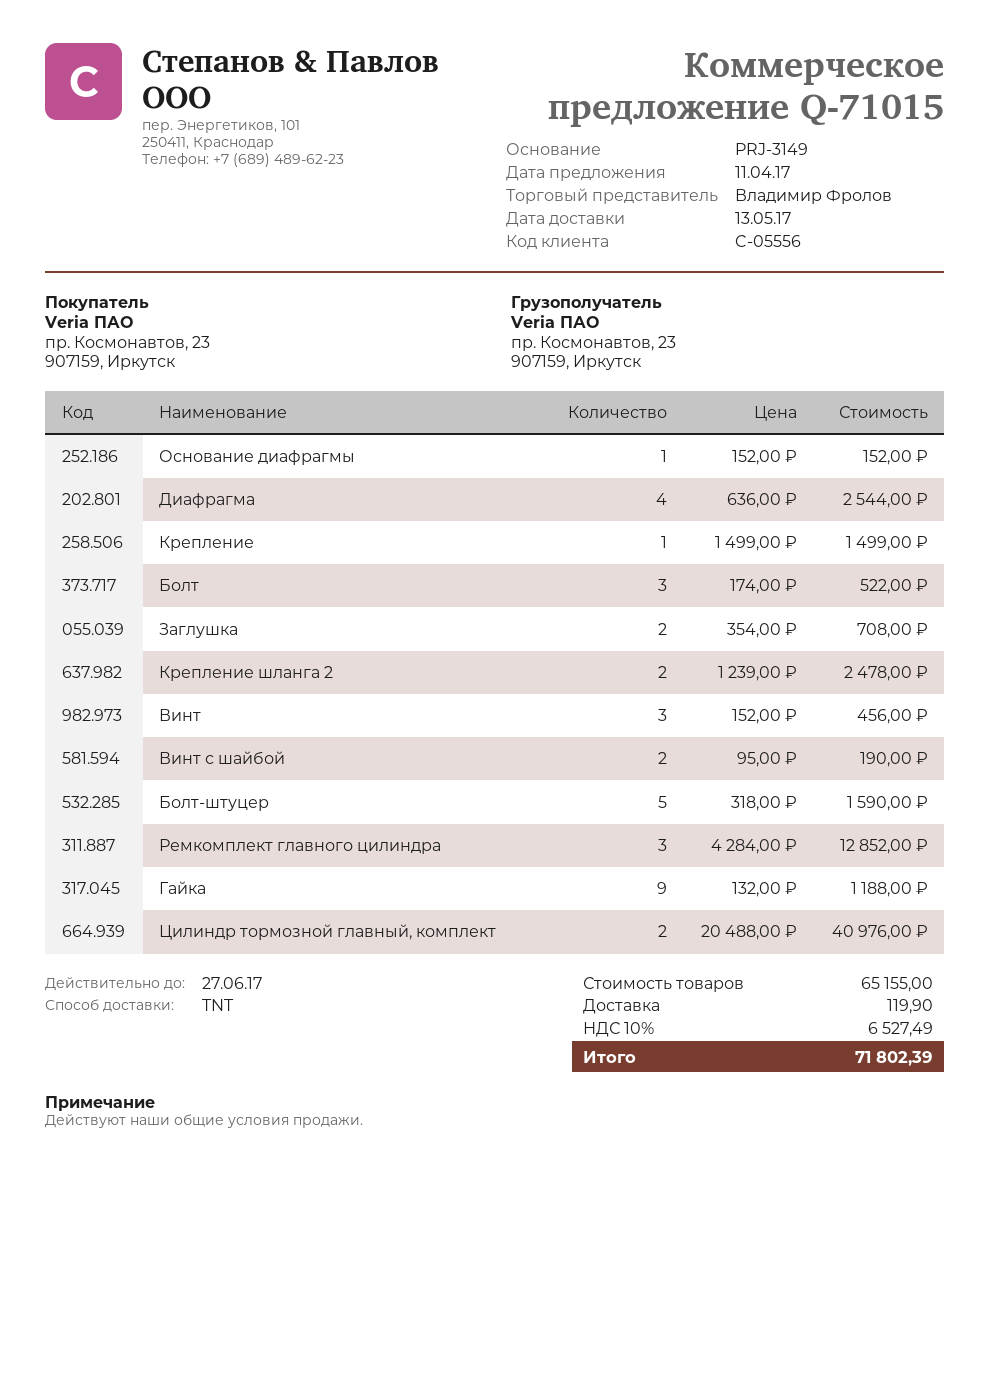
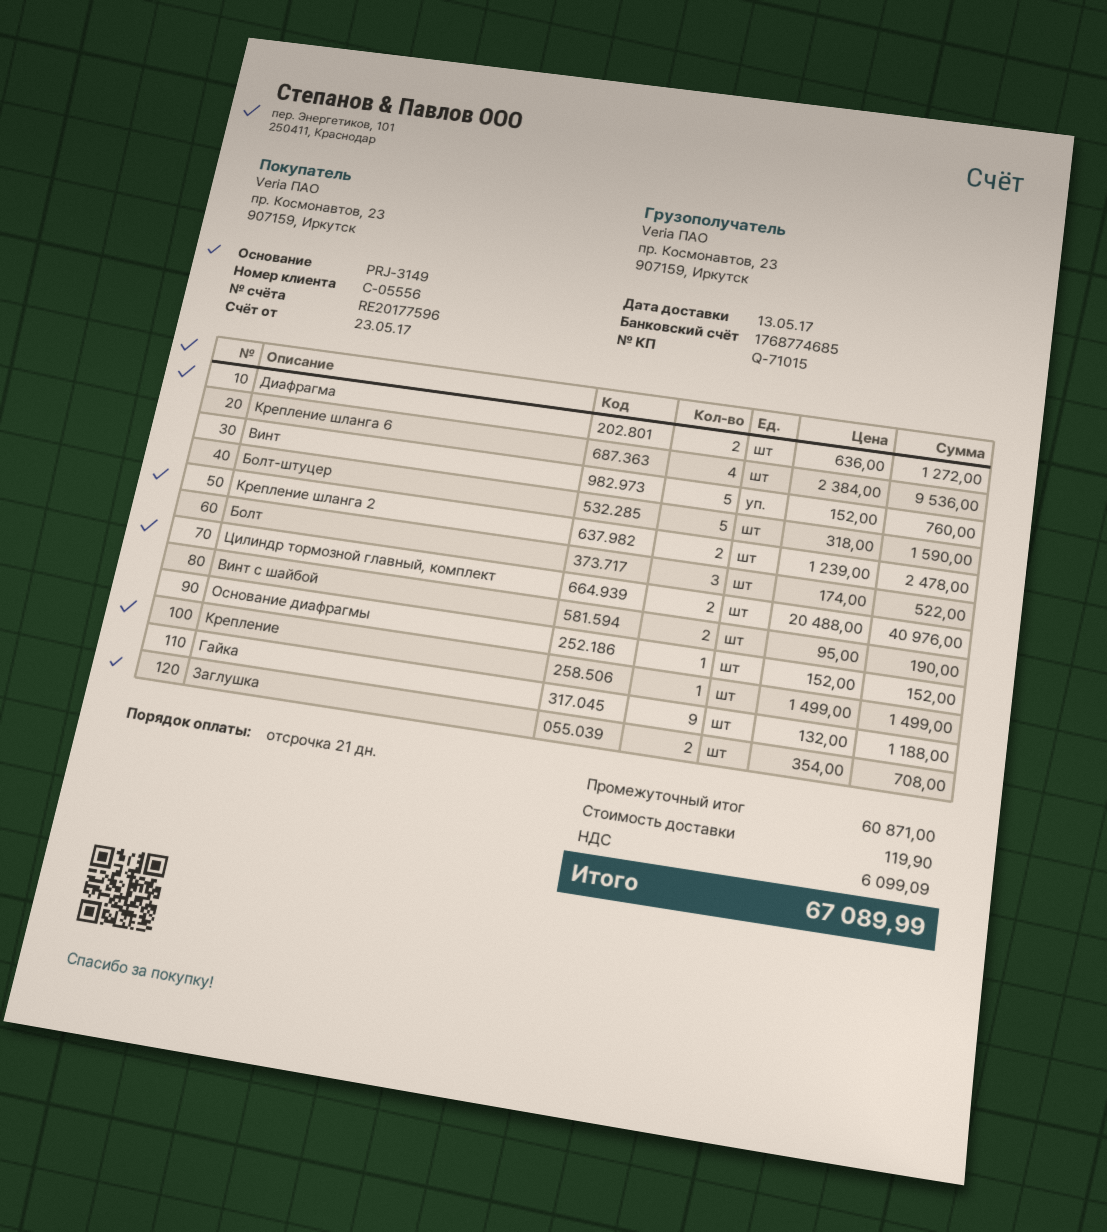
Диафрагма: 4 x 636.00 = 2544.00 -> 2 x 636.00 = 1272.00
Винт: 3 x 152.00 = 456.00 -> 5 x 152.00 = 760.00
Ремкомплект главного цилиндра: 3 x 4284.00 = 12852.00 -> none
Крепление шланга 6: none -> 4 x 2384.00 = 9536.00
subtotal: 65155.00 -> 60871.00
tax: 6527.49 -> 6099.09
total: 71802.39 -> 67089.99

